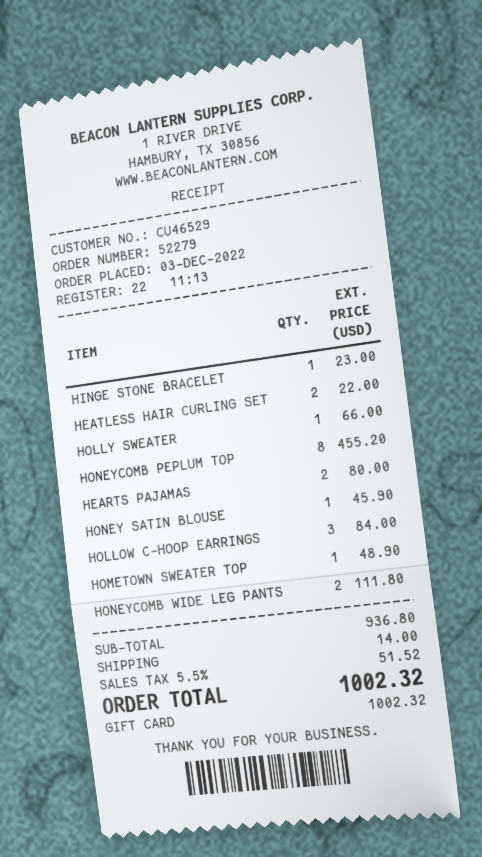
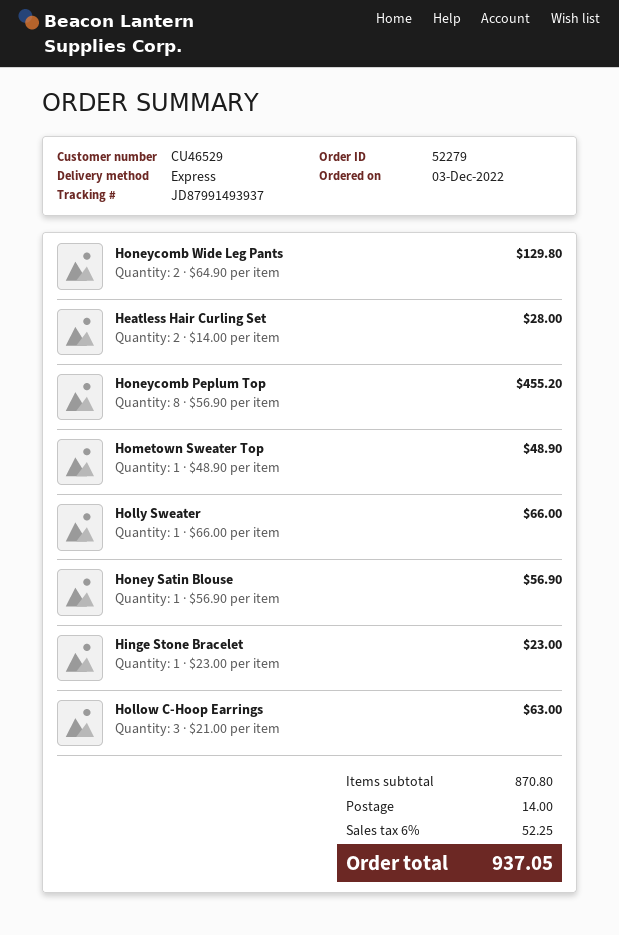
HEATLESS HAIR CURLING SET: 2 for 22.00 -> 2 for 28.00
HEARTS PAJAMAS: 2 for 80.00 -> none
HONEY SATIN BLOUSE: 1 for 45.90 -> 1 for 56.90
HOLLOW C-HOOP EARRINGS: 3 for 84.00 -> 3 for 63.00
HONEYCOMB WIDE LEG PANTS: 2 for 111.80 -> 2 for 129.80
subtotal: 936.80 -> 870.80
tax: 5.5% = 51.52 -> 6% = 52.25
total: 1002.32 -> 937.05

